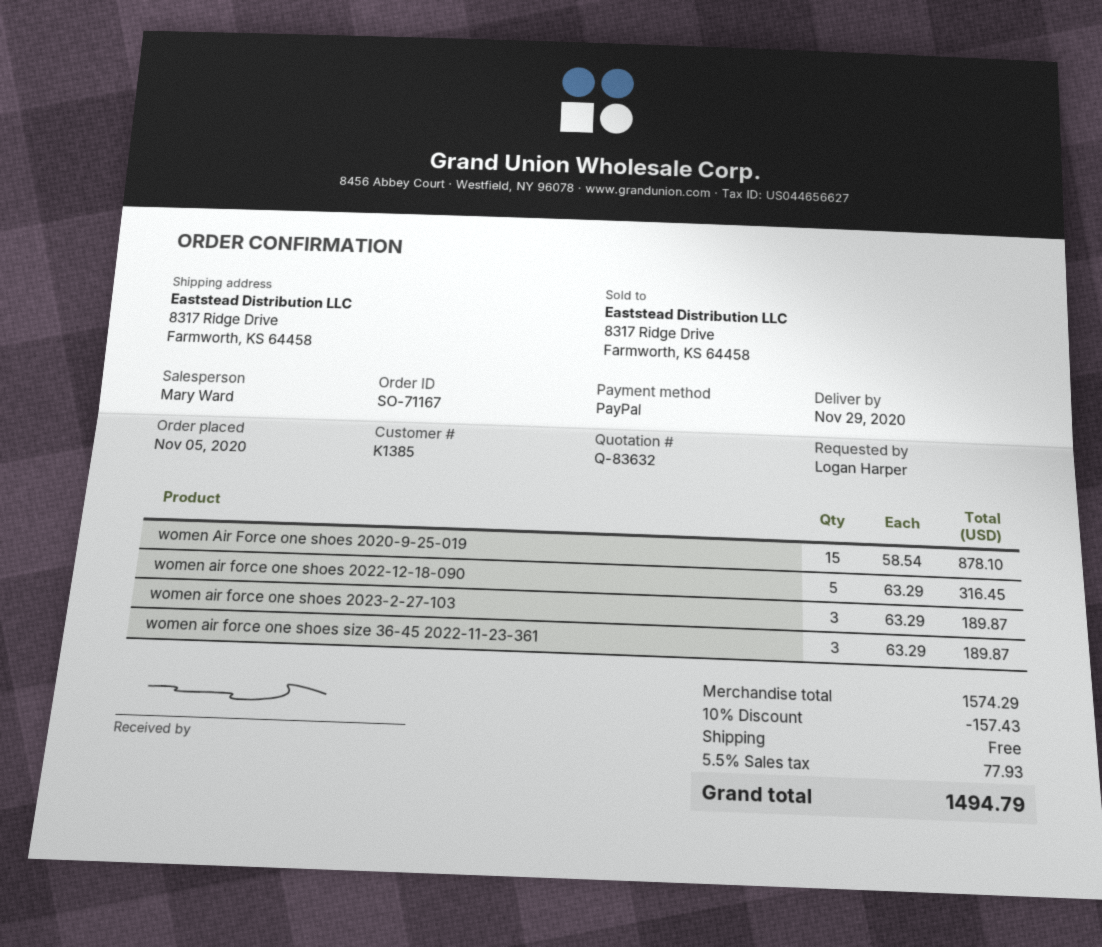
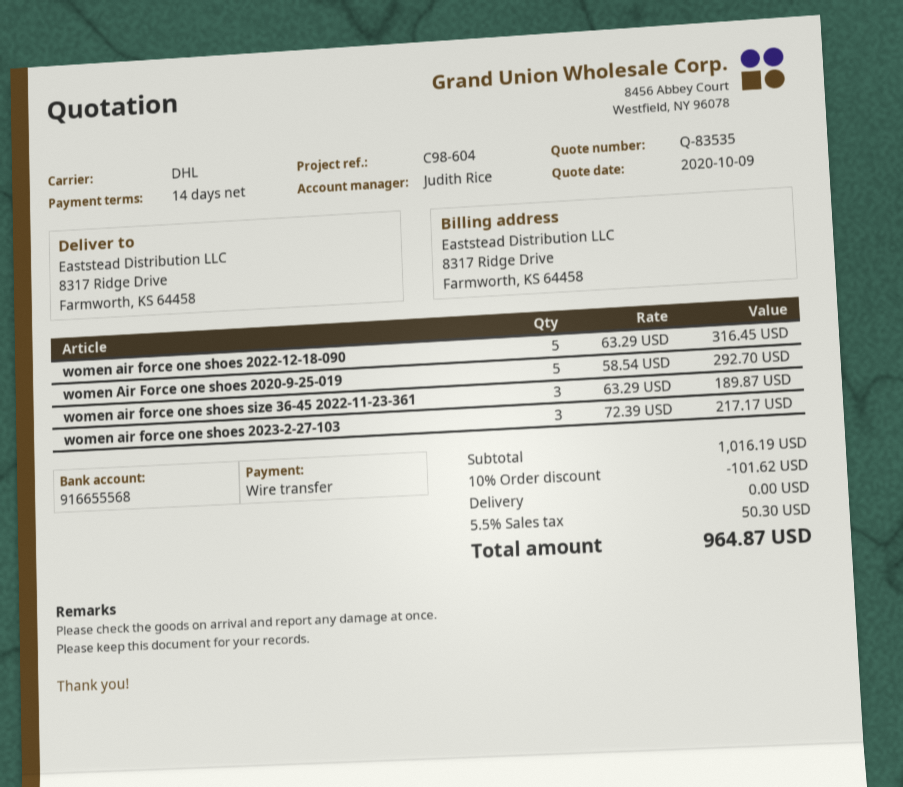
quote number: Q-83632 -> Q-83535
sales rep: Mary Ward -> Judith Rice
payment method: PayPal -> bank transfer
women Air Force one shoes 2020-9-25-019: 15 x 58.54 = 878.10 -> 5 x 58.54 = 292.70
women air force one shoes 2023-2-27-103: 3 x 63.29 = 189.87 -> 3 x 72.39 = 217.17
subtotal: 1574.29 -> 1016.19
discount: 10% = 157.43 -> 10% = 101.62
tax: 5.5% = 77.93 -> 5.5% = 50.30
total: 1494.79 -> 964.87

